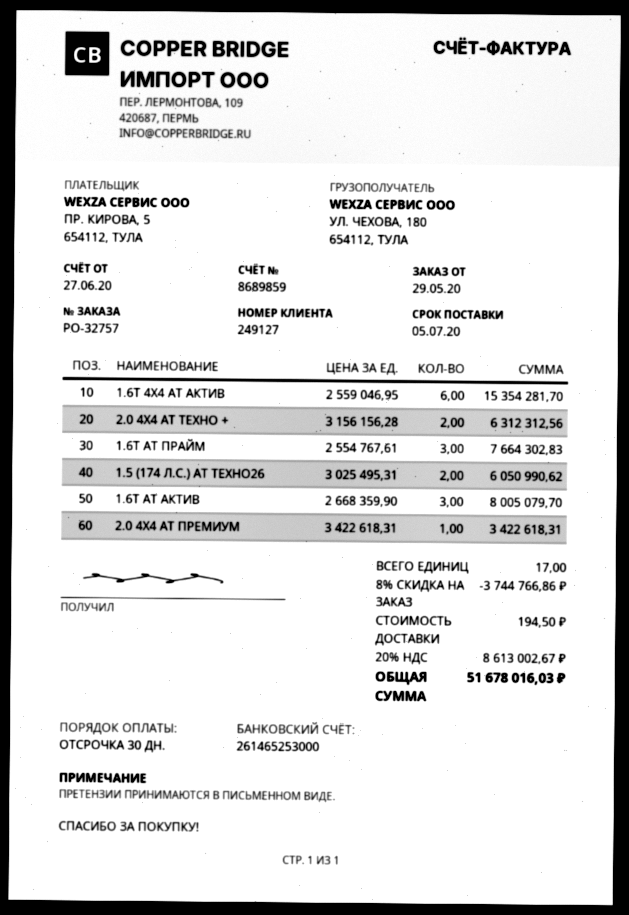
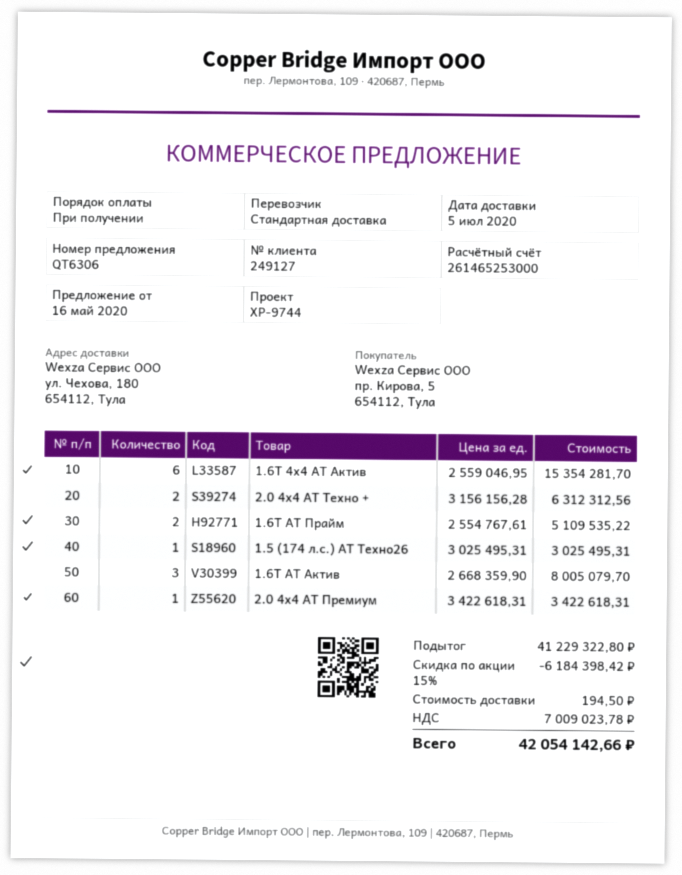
payment terms: 30 days -> on receipt
1.6T AT ПРАЙМ: 3 x 2554767.61 = 7664302.83 -> 2 x 2554767.61 = 5109535.22
1.5 (174 Л.С.) AT ТЕХНО26: 2 x 3025495.31 = 6050990.62 -> 1 x 3025495.31 = 3025495.31
discount: 8% = 3744766.86 -> 15% = 6184398.42
tax: 8613002.67 -> 7009023.78
total: 51678016.03 -> 42054142.66

